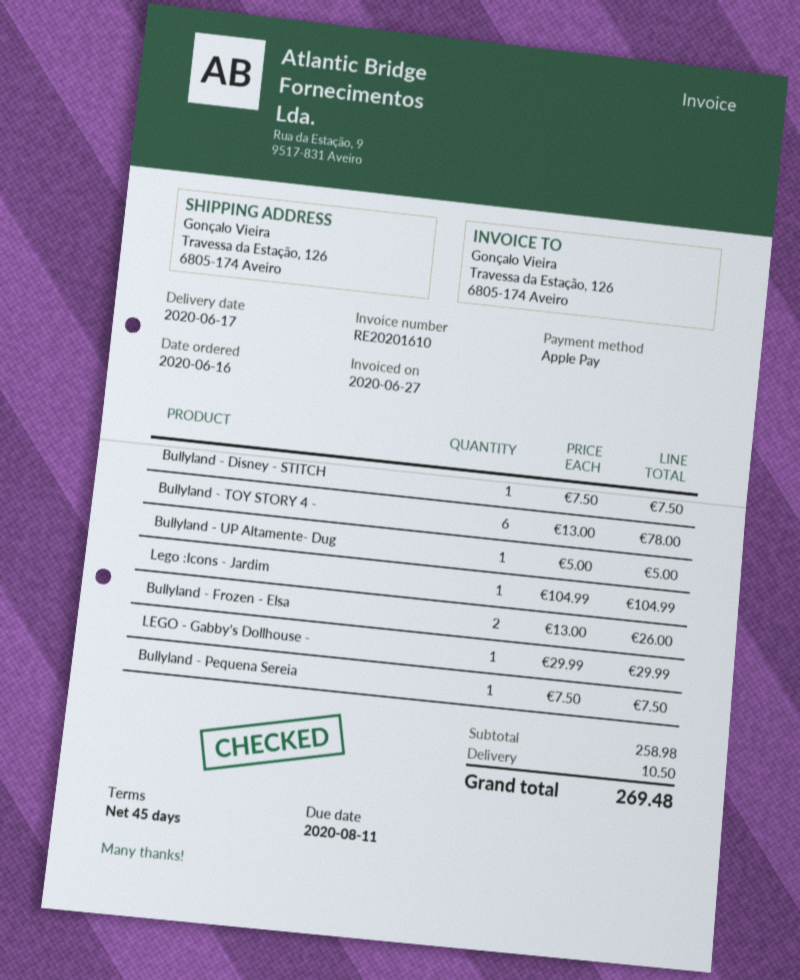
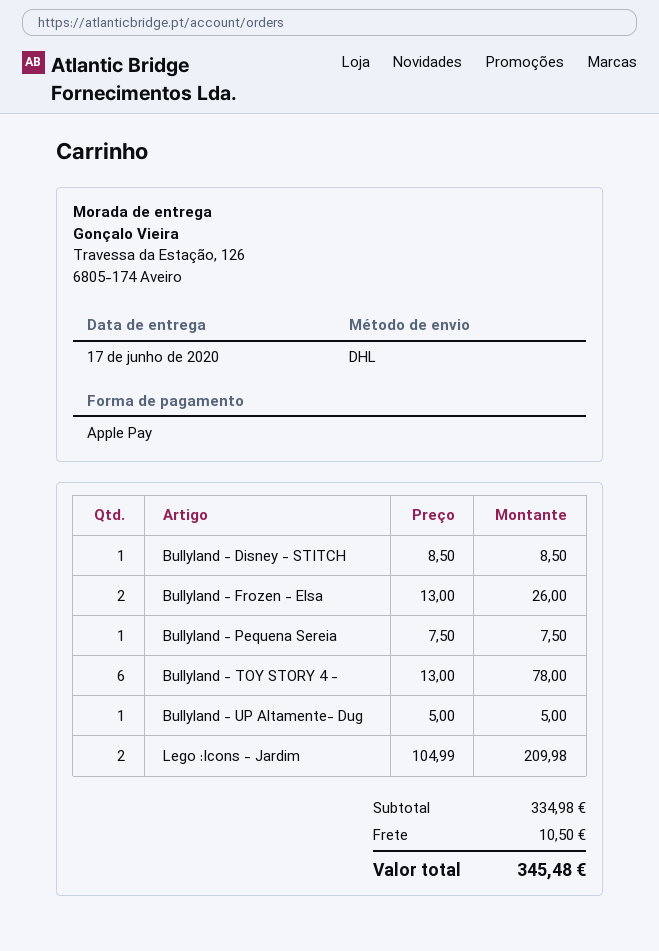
Bullyland - Disney - STITCH: 1 x 7.50 = 7.50 -> 1 x 8.50 = 8.50
Lego :Icons - Jardim: 1 x 104.99 = 104.99 -> 2 x 104.99 = 209.98
LEGO - Gabby's Dollhouse -: 1 x 29.99 = 29.99 -> none
subtotal: 258.98 -> 334.98
total: 269.48 -> 345.48

